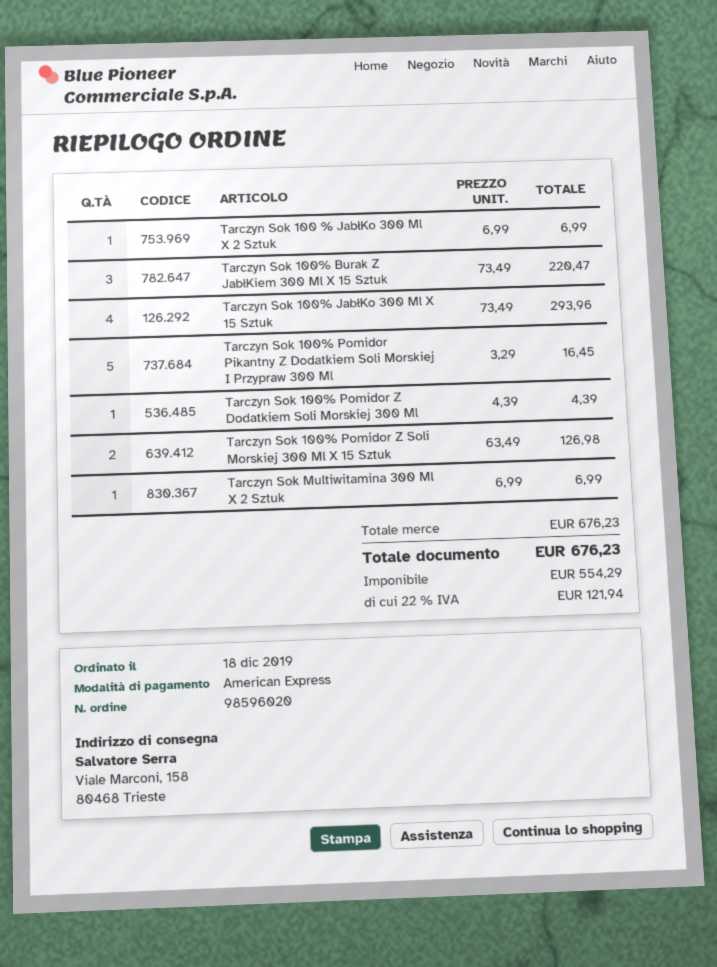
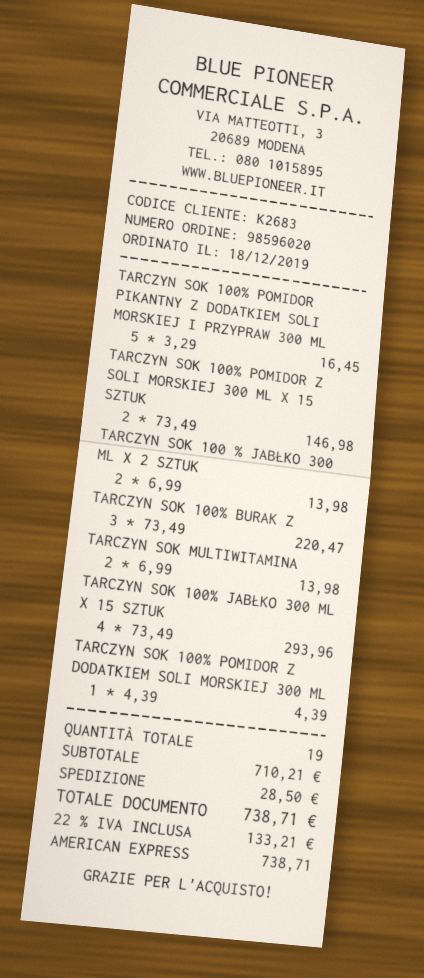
Tarczyn Sok 100 % JabłKo 300 Ml X 2 Sztuk: 1 x 6.99 = 6.99 -> 2 x 6.99 = 13.98
Tarczyn Sok 100% Pomidor Z Soli Morskiej 300 Ml X 15 Sztuk: 2 x 63.49 = 126.98 -> 2 x 73.49 = 146.98
Tarczyn Sok Multiwitamina 300 Ml X 2 Sztuk: 1 x 6.99 = 6.99 -> 2 x 6.99 = 13.98
subtotal: 676.23 -> 710.21
shipping: none -> 28.50
tax: 22% = 121.94 -> 22% = 133.21
total: 676.23 -> 738.71

